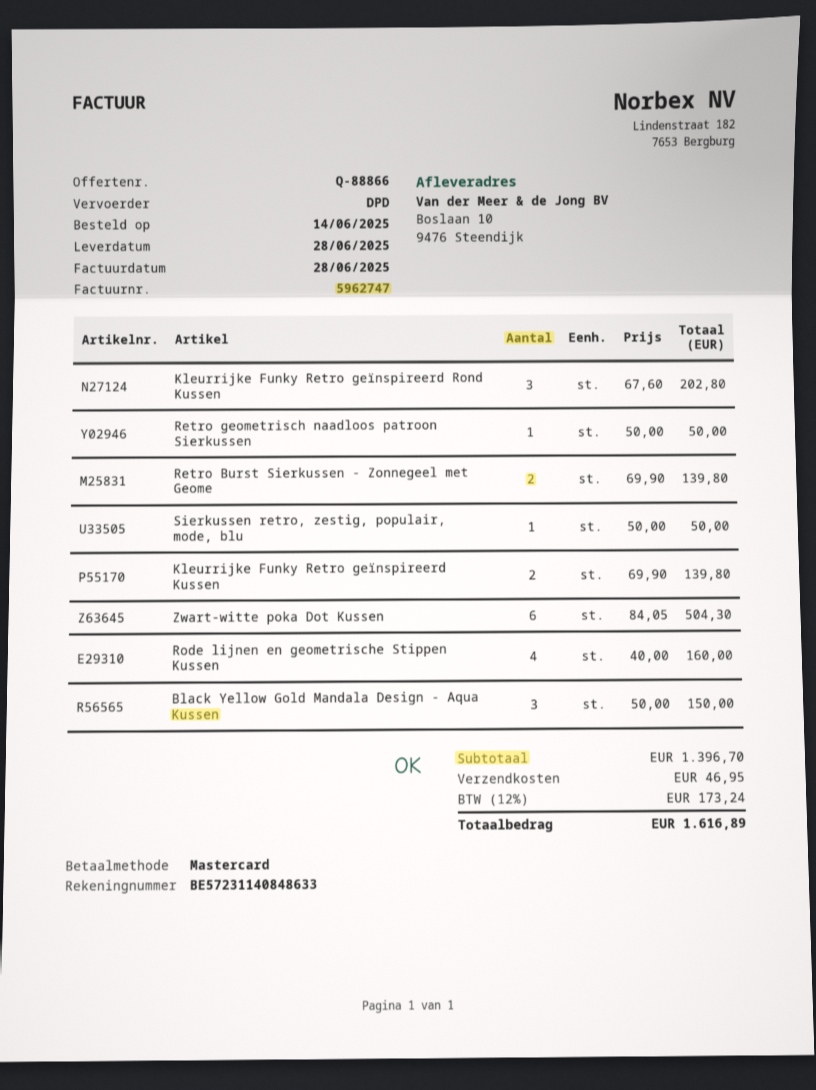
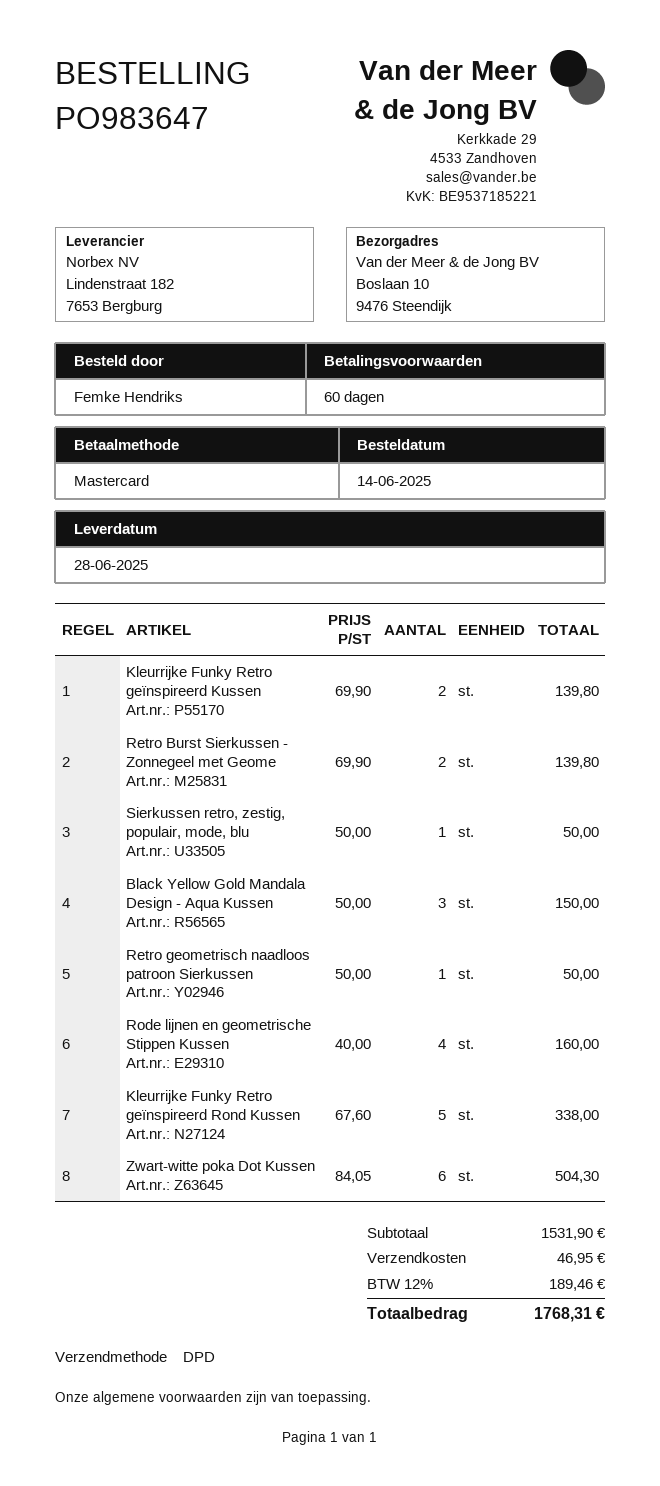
Kleurrijke Funky Retro geïnspireerd Rond Kussen: 3 x 67.60 = 202.80 -> 5 x 67.60 = 338.00
subtotal: 1396.70 -> 1531.90
tax: 12% = 173.24 -> 12% = 189.46
total: 1616.89 -> 1768.31

